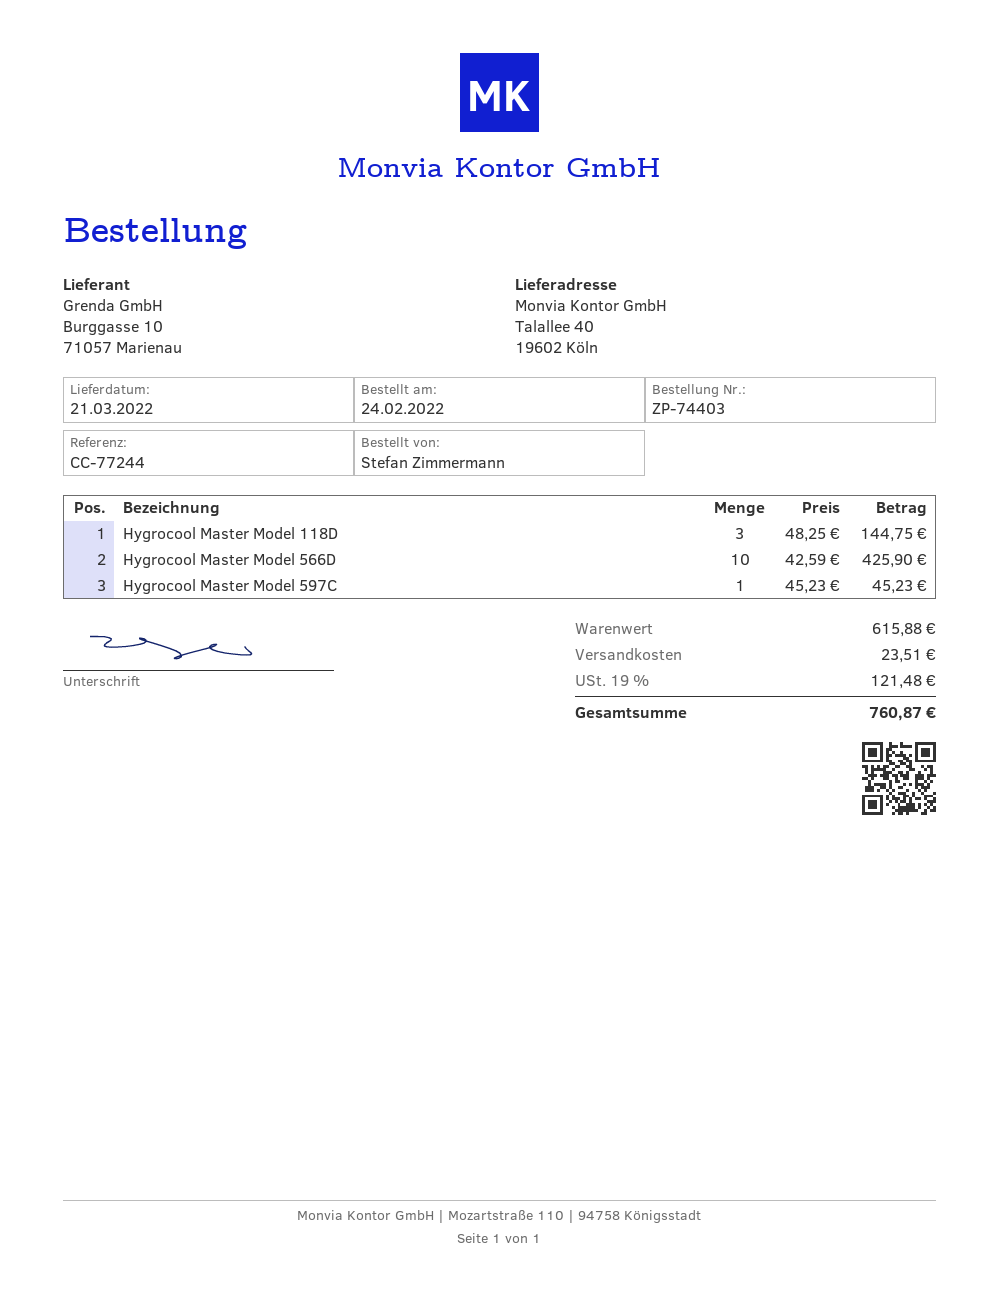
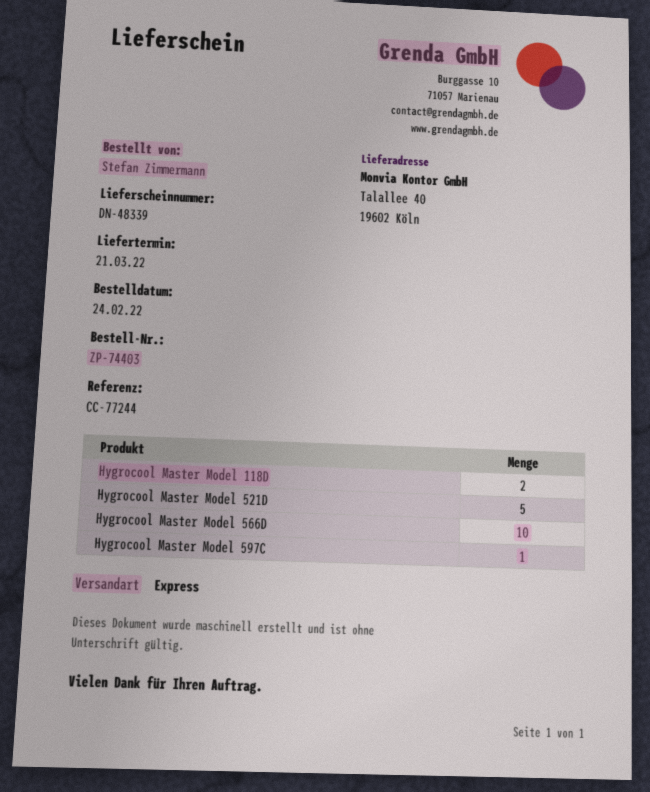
Hygrocool Master Model 118D: 3 -> 2
Hygrocool Master Model 521D: none -> 5

